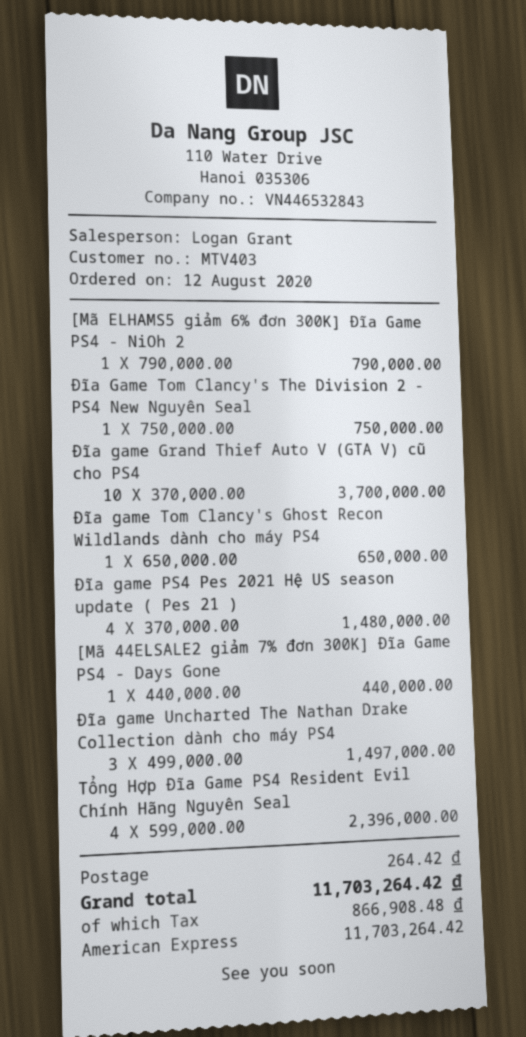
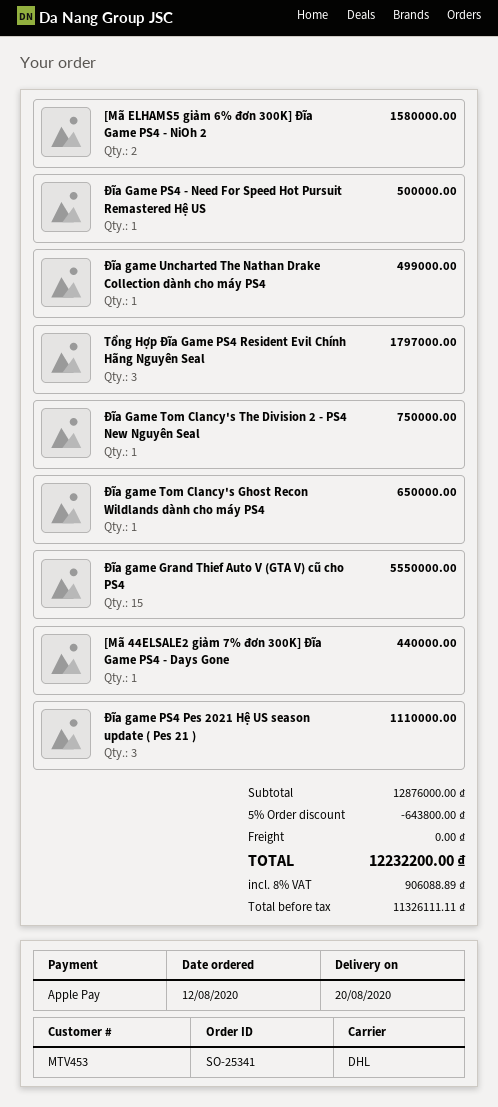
customer number: MTV403 -> MTV453
payment method: American Express -> Apple Pay
[Mã ELHAMS5 giảm 6% đơn 300K] Đĩa Game PS4 - NiOh 2: 1 for 790000.00 -> 2 for 1580000.00
Đĩa game Grand Thief Auto V (GTA V) cũ cho PS4: 10 for 3700000.00 -> 15 for 5550000.00
Đĩa game PS4 Pes 2021 Hệ US season update ( Pes 21 ): 4 for 1480000.00 -> 3 for 1110000.00
Đĩa game Uncharted The Nathan Drake Collection dành cho máy PS4: 3 for 1497000.00 -> 1 for 499000.00
Tổng Hợp Đĩa Game PS4 Resident Evil Chính Hãng Nguyên Seal: 4 for 2396000.00 -> 3 for 1797000.00
Đĩa Game PS4 - Need For Speed Hot Pursuit Remastered Hệ US: none -> 1 for 500000.00
discount: none -> 5% = 643800.00
shipping: 264.42 -> 0.00
tax: 866908.48 -> 906088.89
total: 11703264.42 -> 12232200.00

